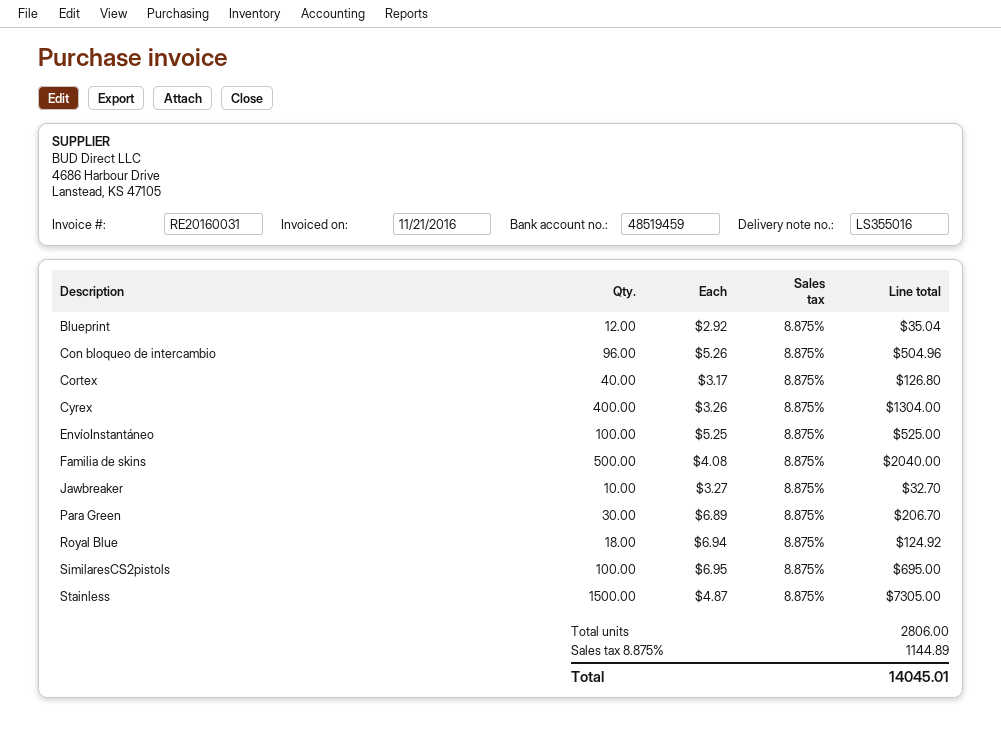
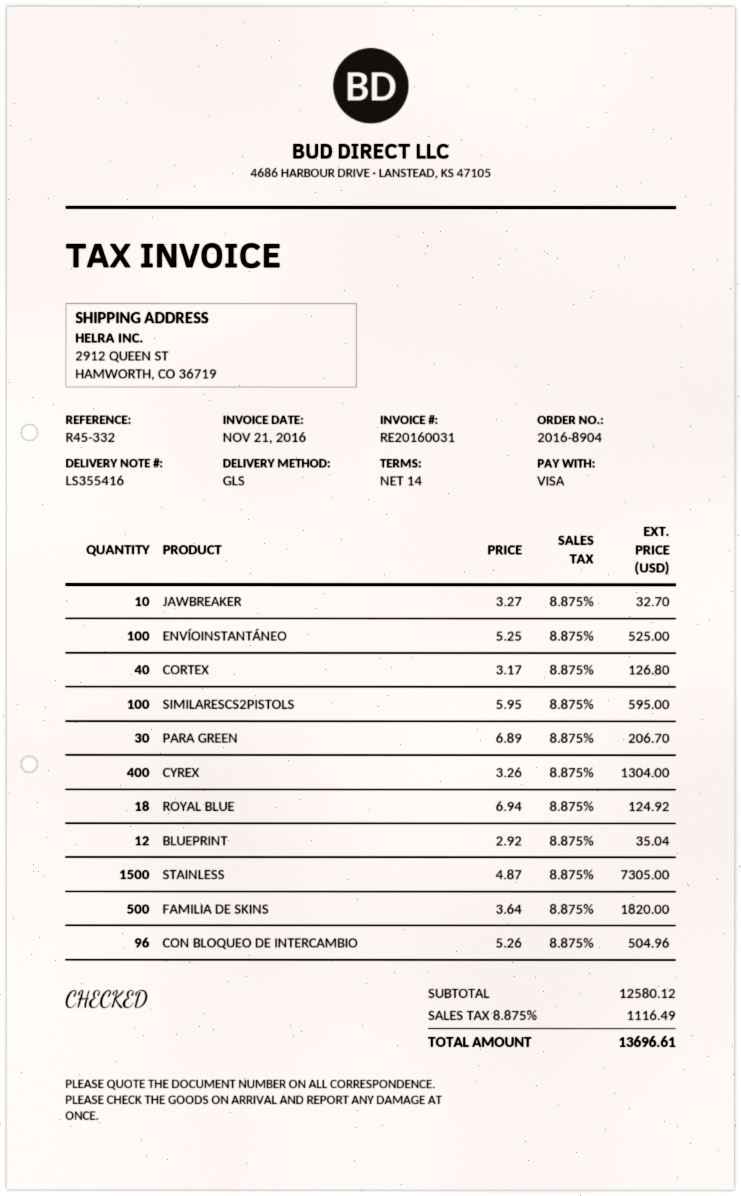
delivery note number: LS355016 -> LS355416
Familia de skins: 500 x 4.08 = 2040.00 -> 500 x 3.64 = 1820.00
SimilaresCS2pistols: 100 x 6.95 = 695.00 -> 100 x 5.95 = 595.00
tax: 8.875% = 1144.89 -> 8.875% = 1116.49
total: 14045.01 -> 13696.61

